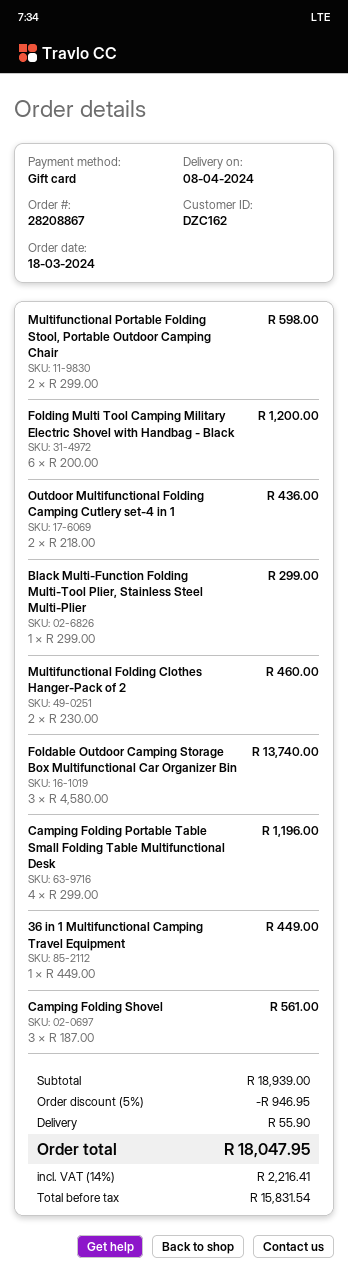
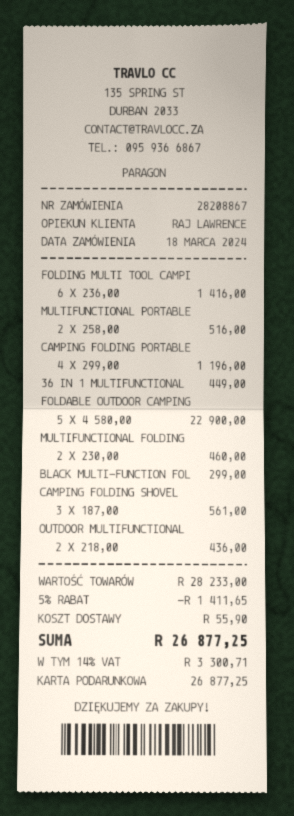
Multifunctional Portable Folding Stool, Portable Outdoor Camping Chair: 2 x 299.00 = 598.00 -> 2 x 258.00 = 516.00
Folding Multi Tool Camping Military Electric Shovel with Handbag - Black: 6 x 200.00 = 1200.00 -> 6 x 236.00 = 1416.00
Foldable Outdoor Camping Storage Box Multifunctional Car Organizer Bin: 3 x 4580.00 = 13740.00 -> 5 x 4580.00 = 22900.00
subtotal: 18939.00 -> 28233.00
discount: 5% = 946.95 -> 5% = 1411.65
tax: 14% = 2216.41 -> 14% = 3300.71
total: 18047.95 -> 26877.25

